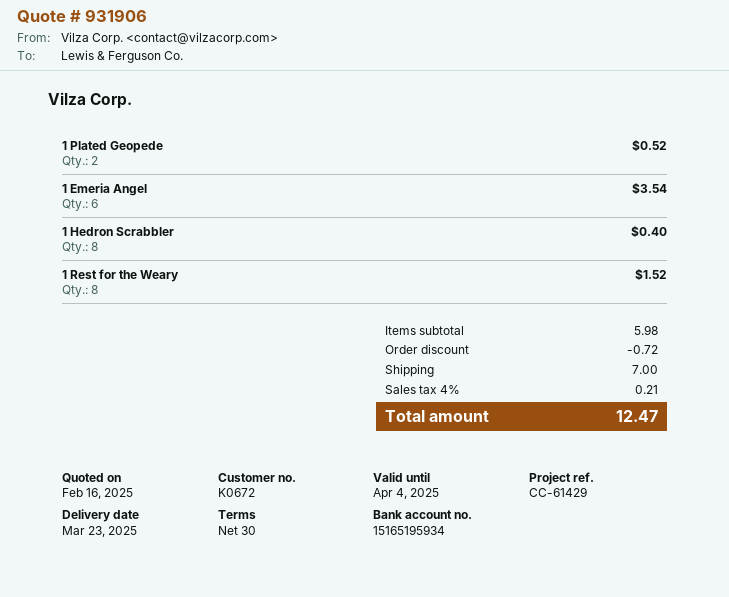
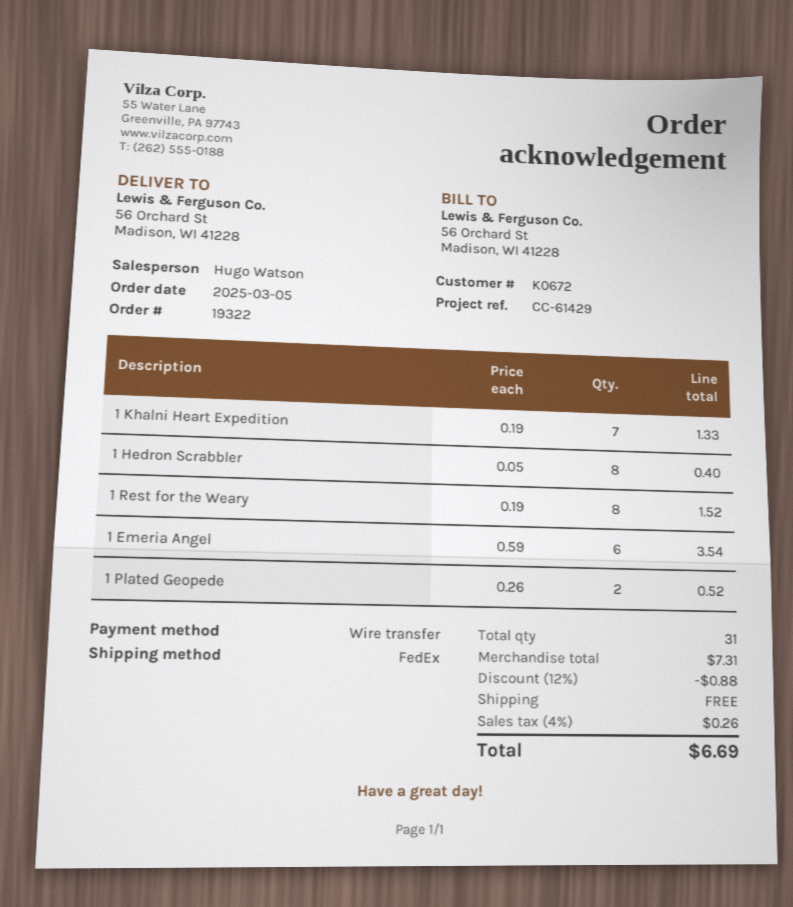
1 Khalni Heart Expedition: none -> 7 for 1.33
subtotal: 5.98 -> 7.31
discount: 0.72 -> 0.88
shipping: 7.00 -> 0.00
tax: 4% = 0.21 -> 4% = 0.26
total: 12.47 -> 6.69

